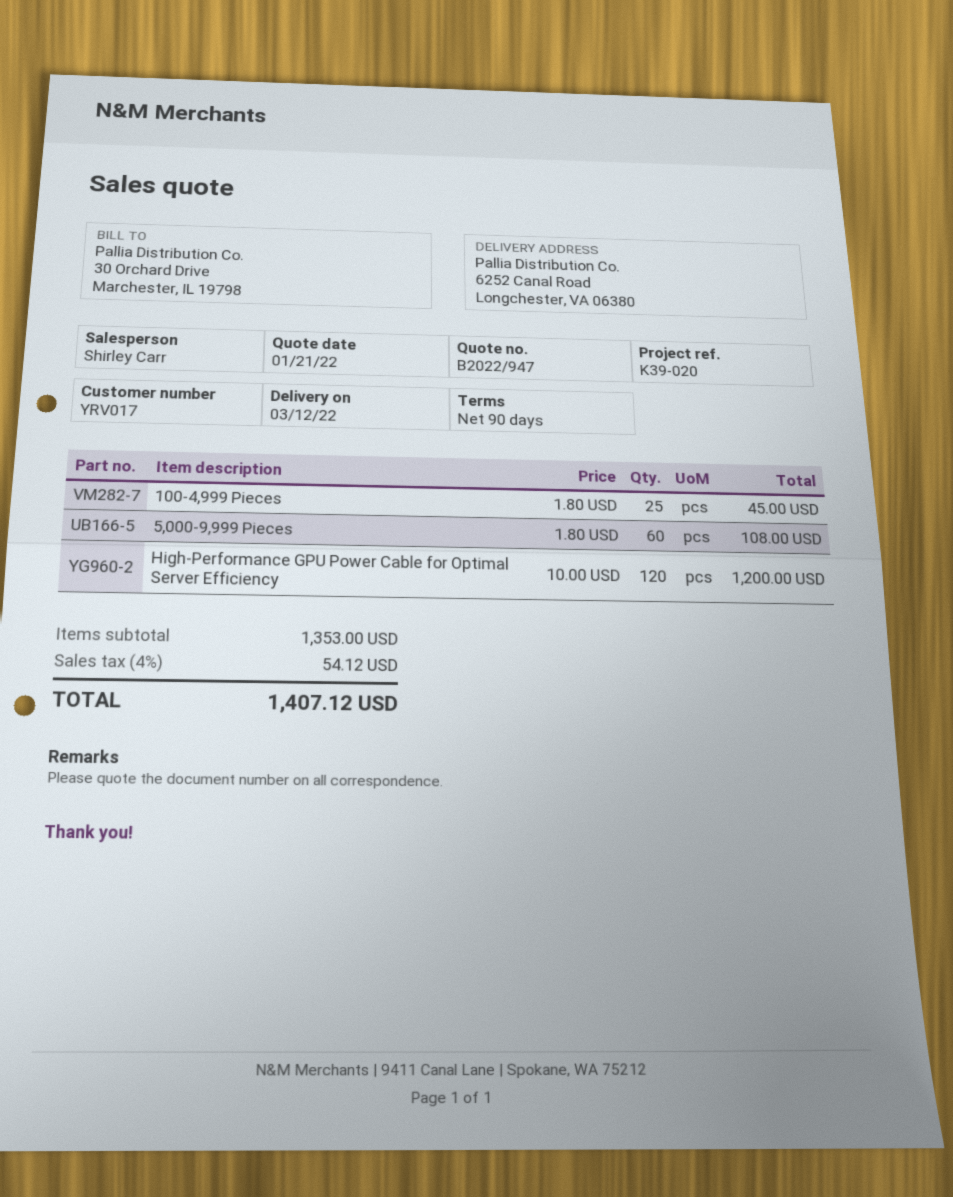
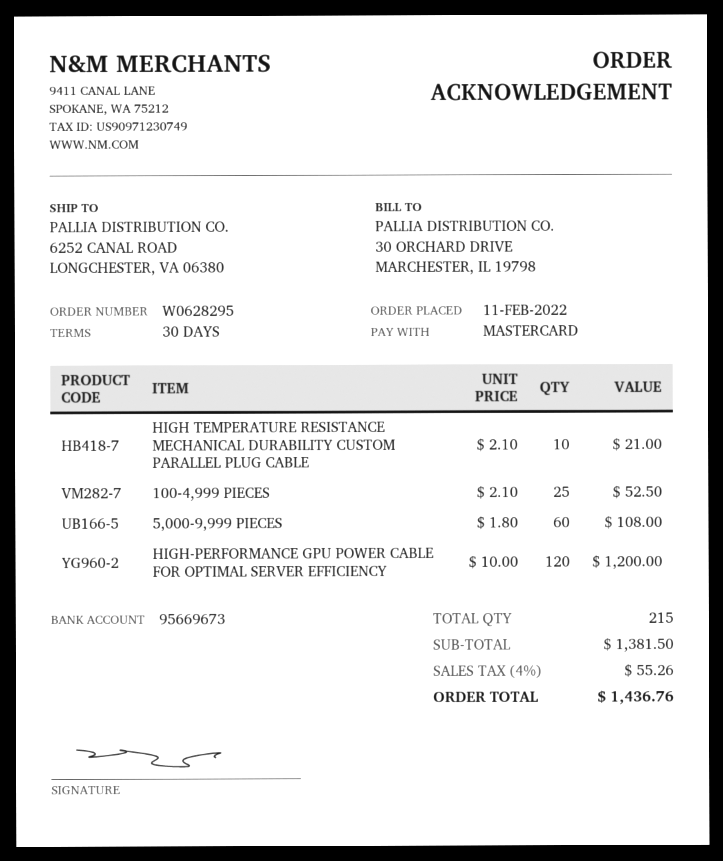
payment terms: 90 days -> 30 days
100-4,999 Pieces: 25 x 1.80 = 45.00 -> 25 x 2.10 = 52.50
HIGH TEMPERATURE RESISTANCE MECHANICAL DURABILITY CUSTOM PARALLEL PLUG CABLE: none -> 10 x 2.10 = 21.00
subtotal: 1353.00 -> 1381.50
tax: 4% = 54.12 -> 4% = 55.26
total: 1407.12 -> 1436.76

